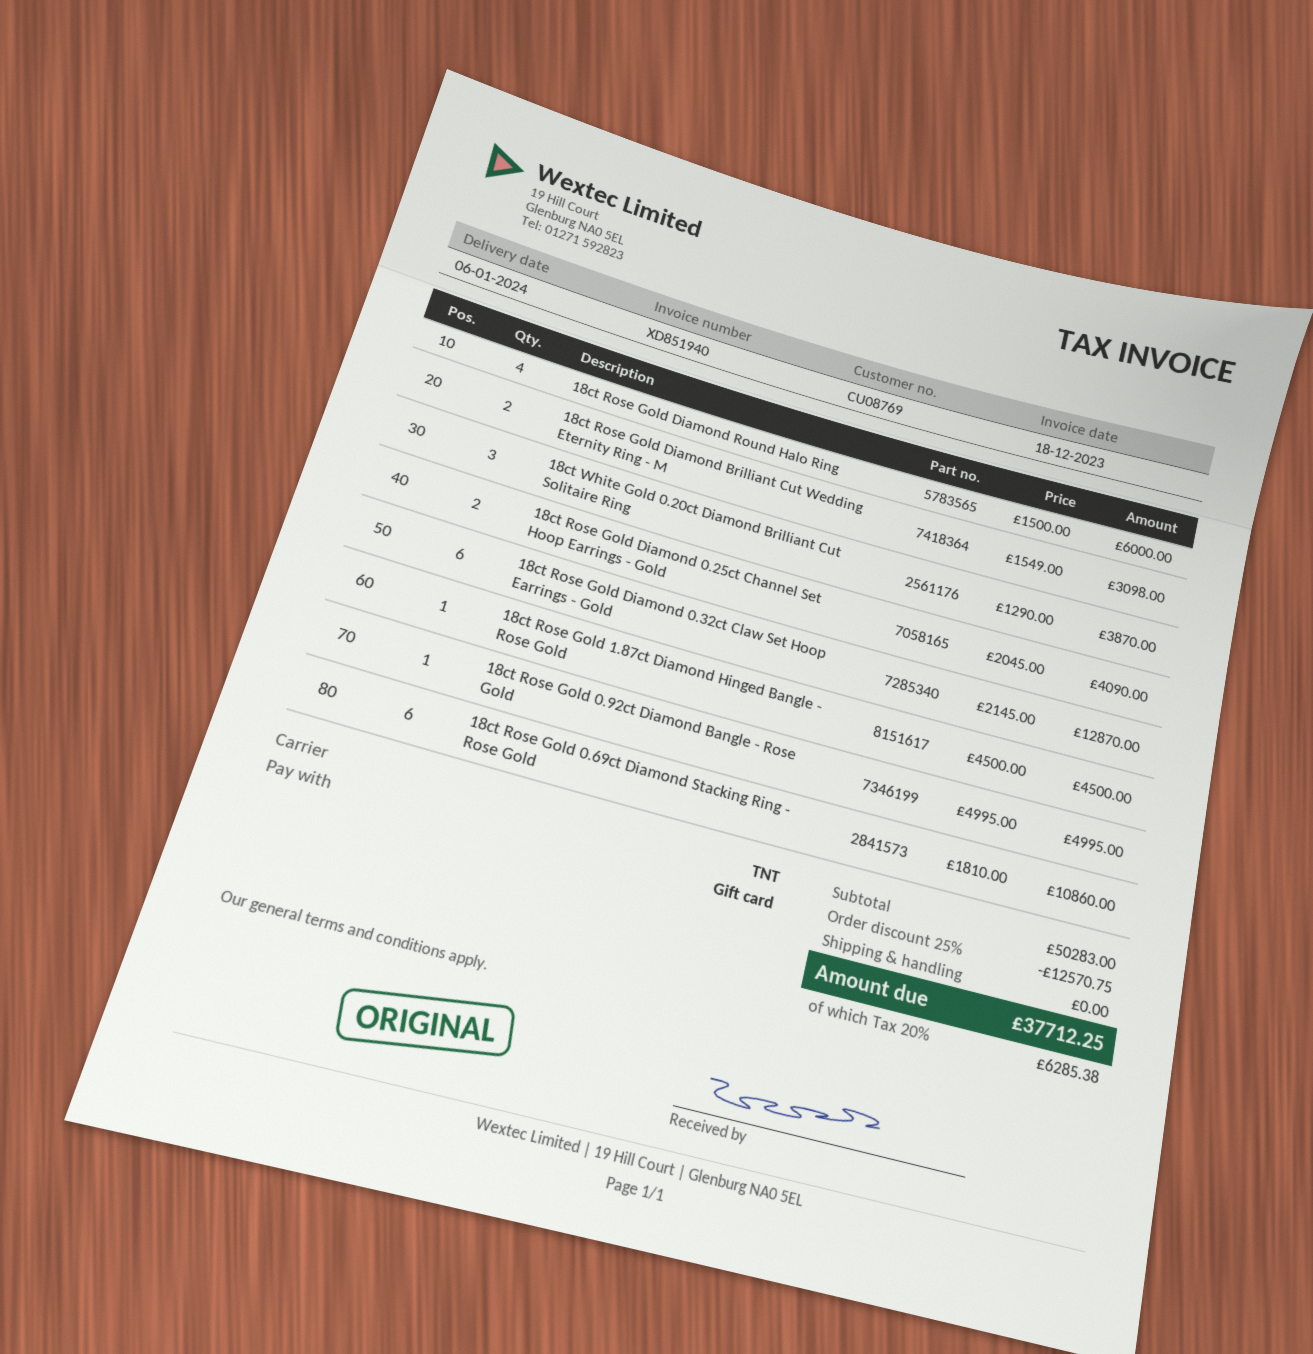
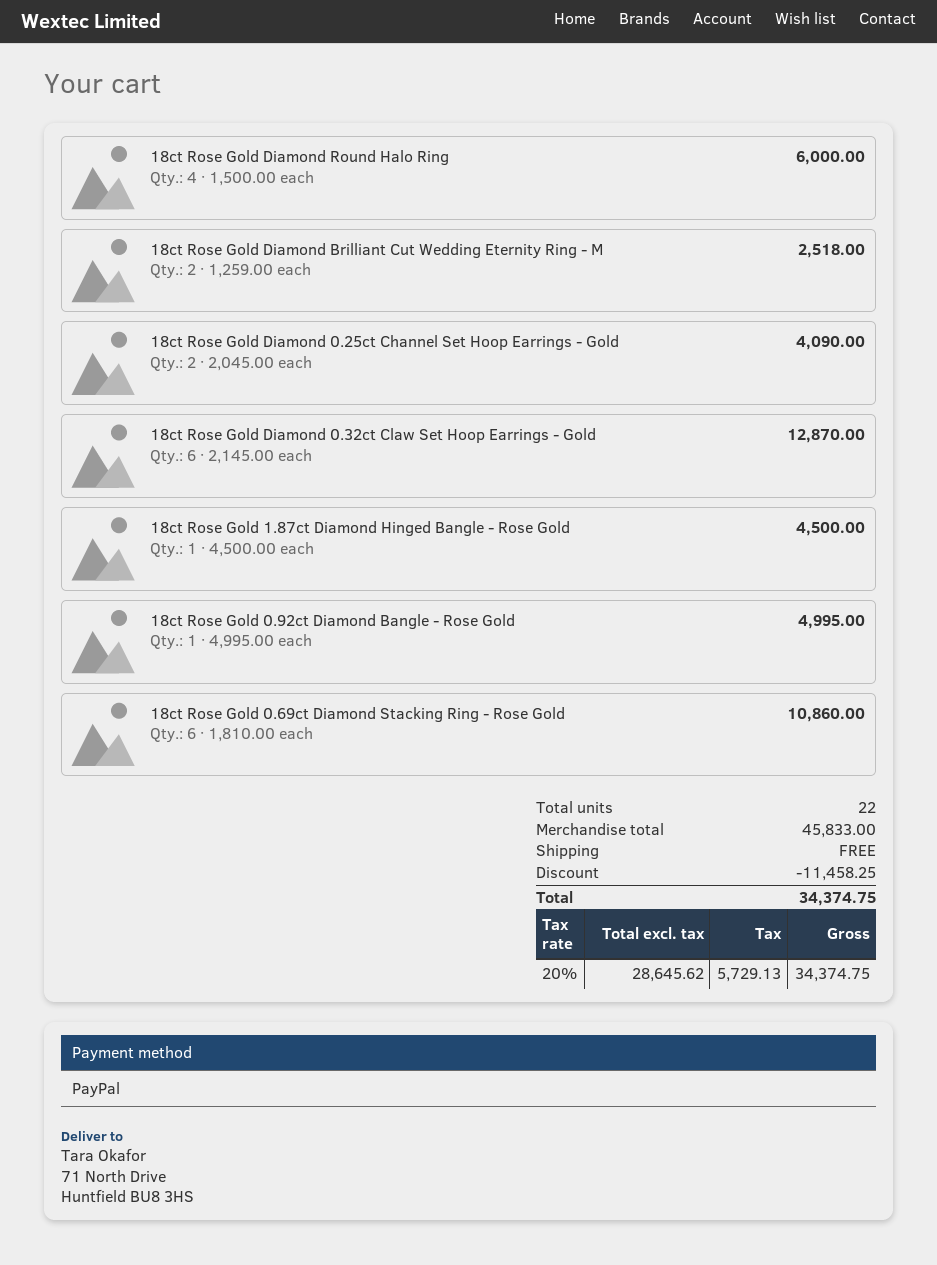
payment method: gift card -> PayPal
18ct Rose Gold Diamond Brilliant Cut Wedding Eternity Ring - M: 2 x 1549.00 = 3098.00 -> 2 x 1259.00 = 2518.00
18ct White Gold 0.20ct Diamond Brilliant Cut Solitaire Ring: 3 x 1290.00 = 3870.00 -> none
subtotal: 50283.00 -> 45833.00
discount: 12570.75 -> 11458.25
tax: 20% = 6285.38 -> 20% = 5729.13
total: 37712.25 -> 34374.75

